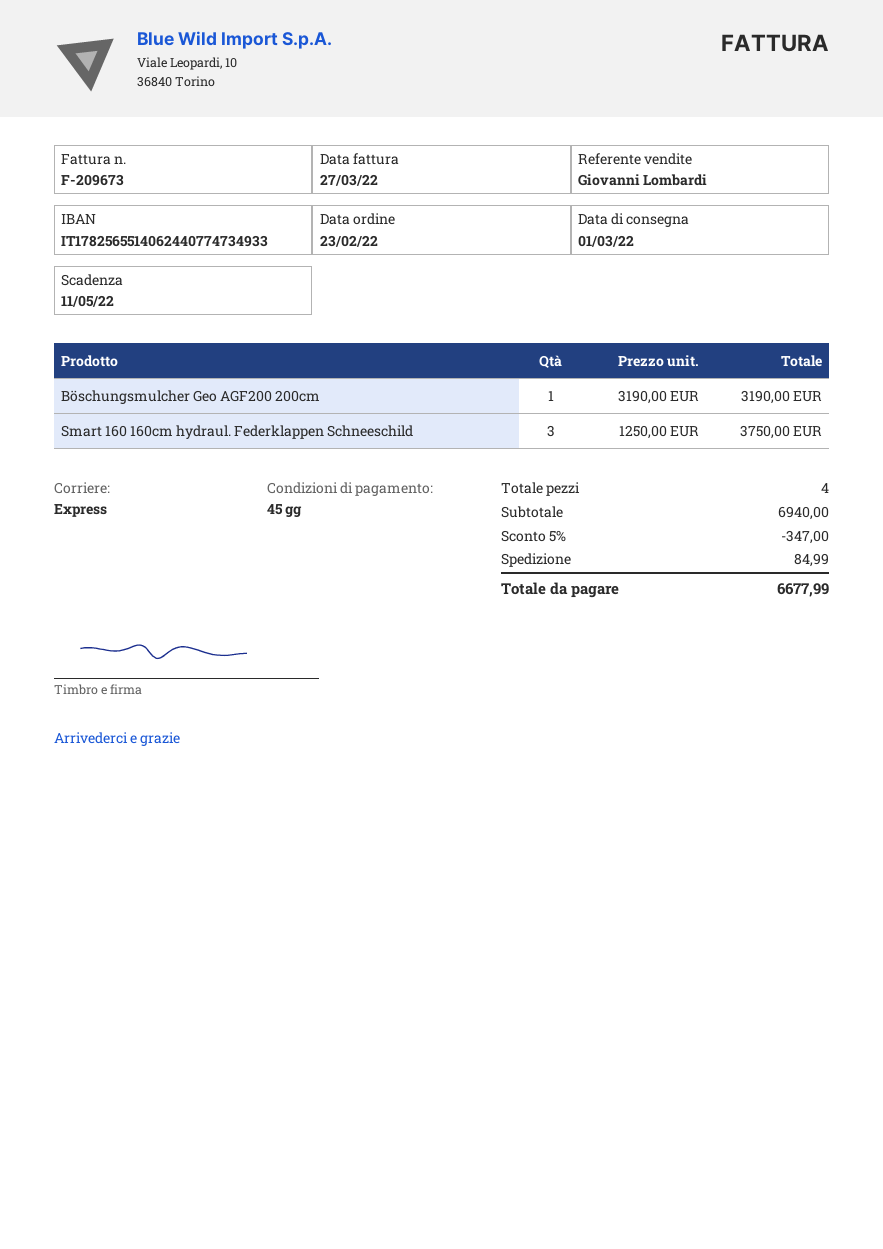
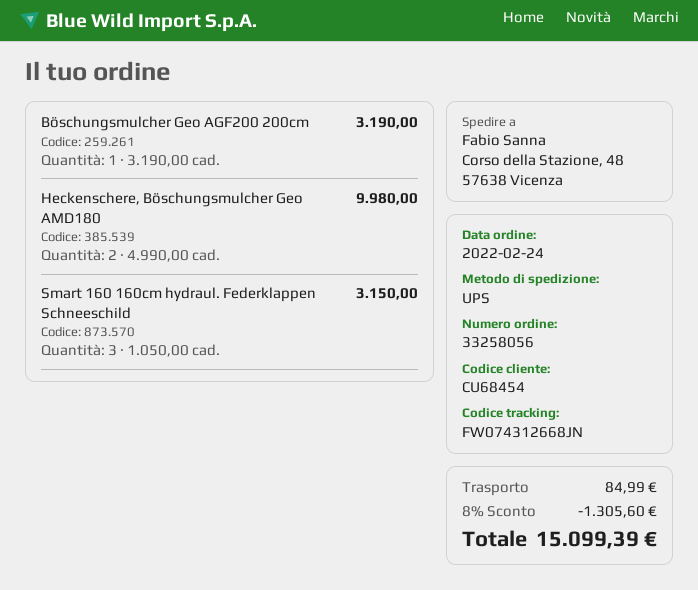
order date: 2022-02-23 -> 2022-02-24
shipping method: express -> UPS
Smart 160 160cm hydraul. Federklappen Schneeschild: 3 x 1250.00 = 3750.00 -> 3 x 1050.00 = 3150.00
Heckenschere, Böschungsmulcher Geo AMD180: none -> 2 x 4990.00 = 9980.00
discount: 5% = 347.00 -> 8% = 1305.60
total: 6677.99 -> 15099.39

